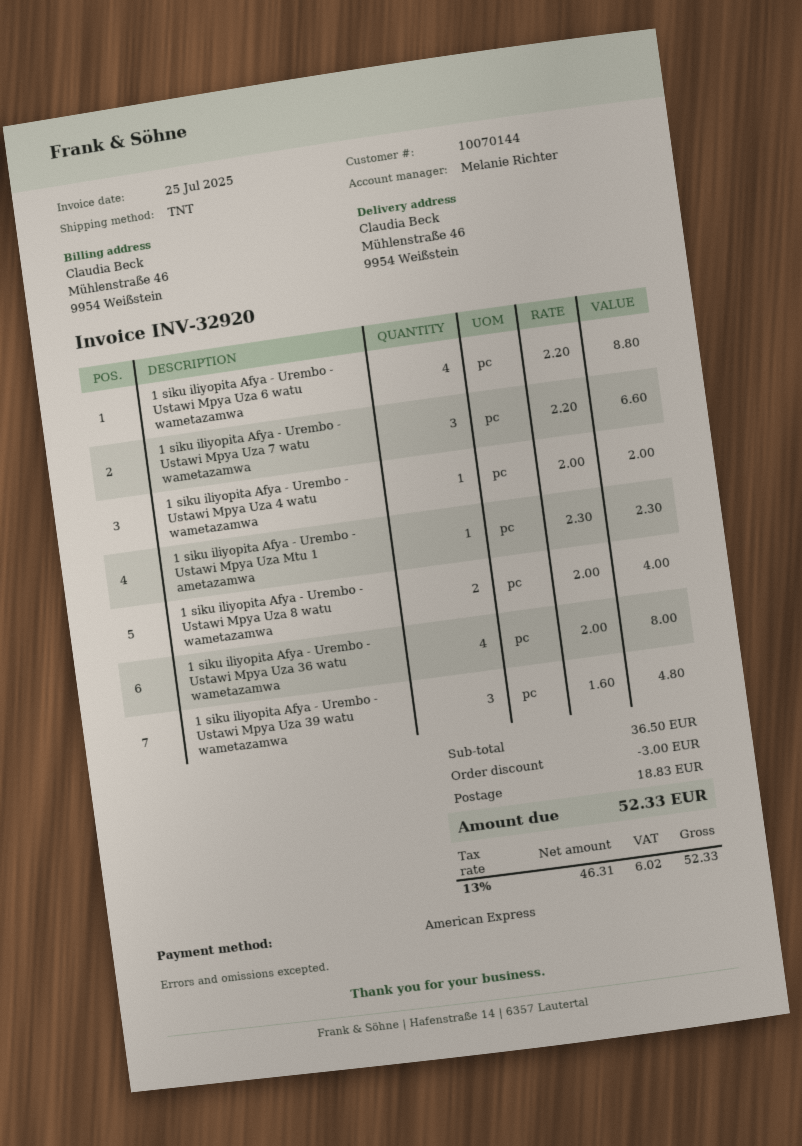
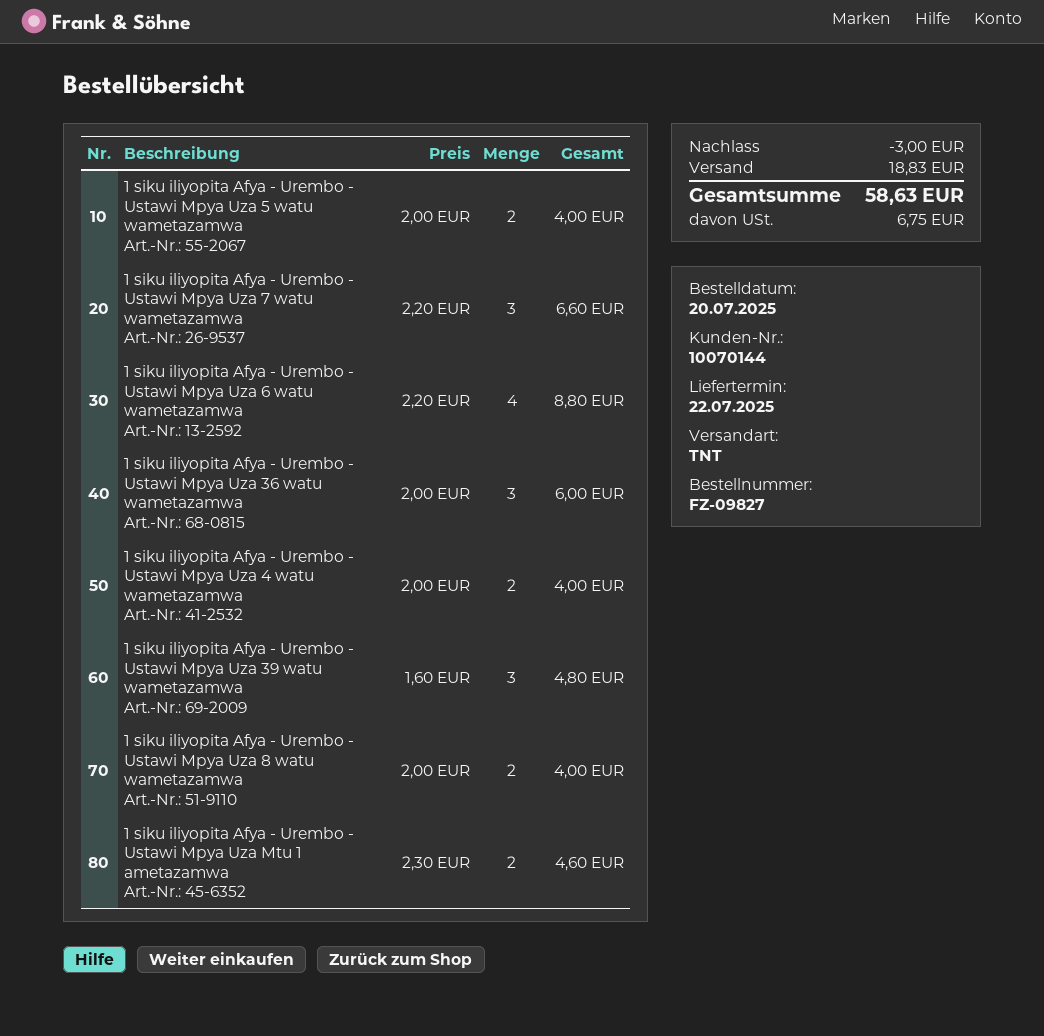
1 siku iliyopita Afya - Urembo - Ustawi Mpya Uza 4 watu wametazamwa: 1 x 2.00 = 2.00 -> 2 x 2.00 = 4.00
1 siku iliyopita Afya - Urembo - Ustawi Mpya Uza Mtu 1 ametazamwa: 1 x 2.30 = 2.30 -> 2 x 2.30 = 4.60
1 siku iliyopita Afya - Urembo - Ustawi Mpya Uza 36 watu wametazamwa: 4 x 2.00 = 8.00 -> 3 x 2.00 = 6.00
1 siku iliyopita Afya - Urembo - Ustawi Mpya Uza 5 watu wametazamwa: none -> 2 x 2.00 = 4.00
tax: 6.02 -> 6.75
total: 52.33 -> 58.63

